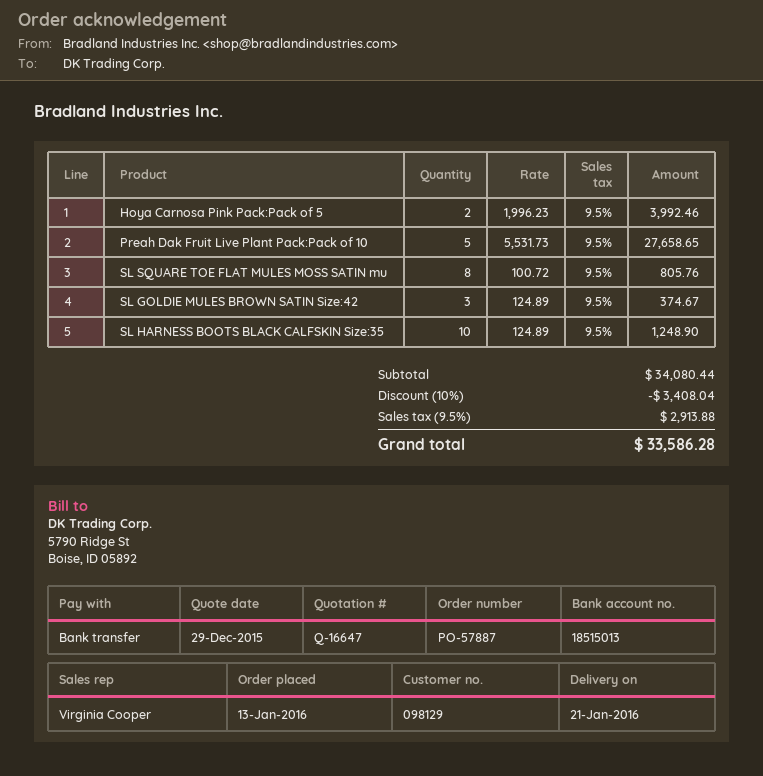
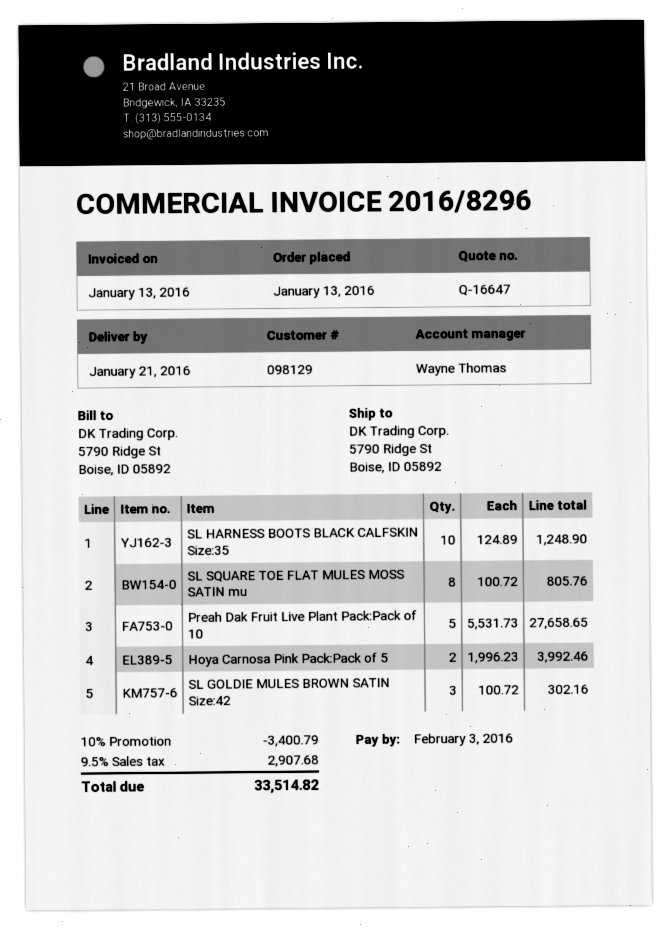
sales rep: Virginia Cooper -> Wayne Thomas
SL GOLDIE MULES BROWN SATIN Size:42: 3 x 124.89 = 374.67 -> 3 x 100.72 = 302.16
discount: 10% = 3408.04 -> 10% = 3400.79
tax: 9.5% = 2913.88 -> 9.5% = 2907.68
total: 33586.28 -> 33514.82

